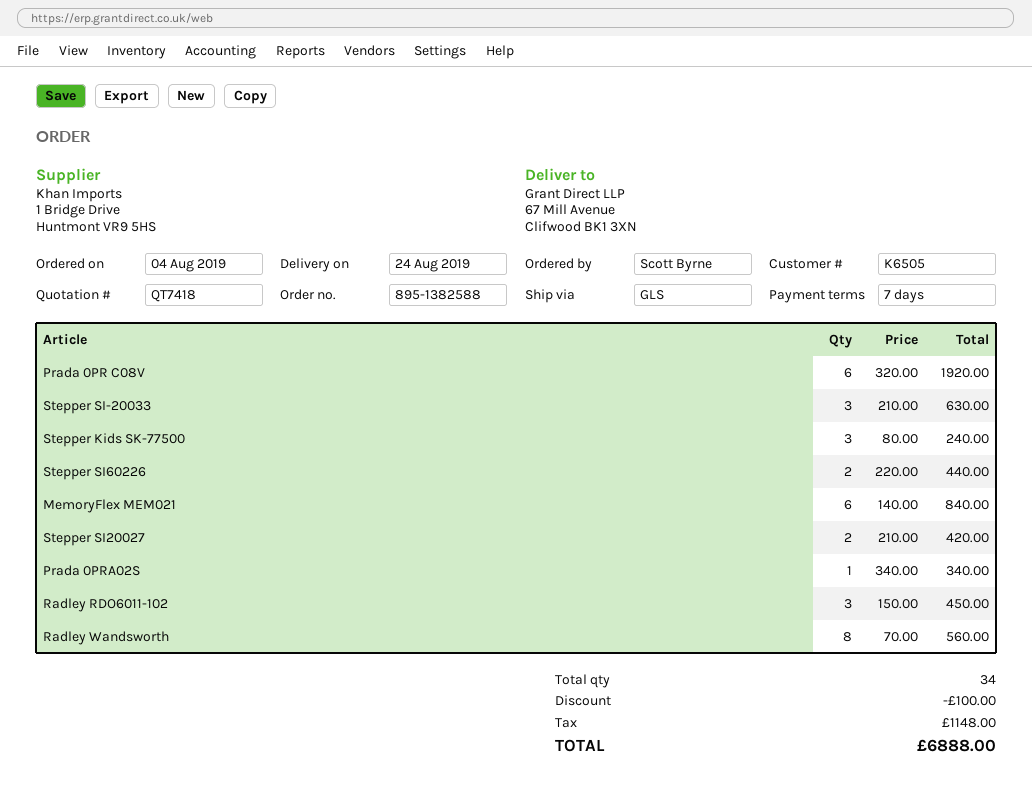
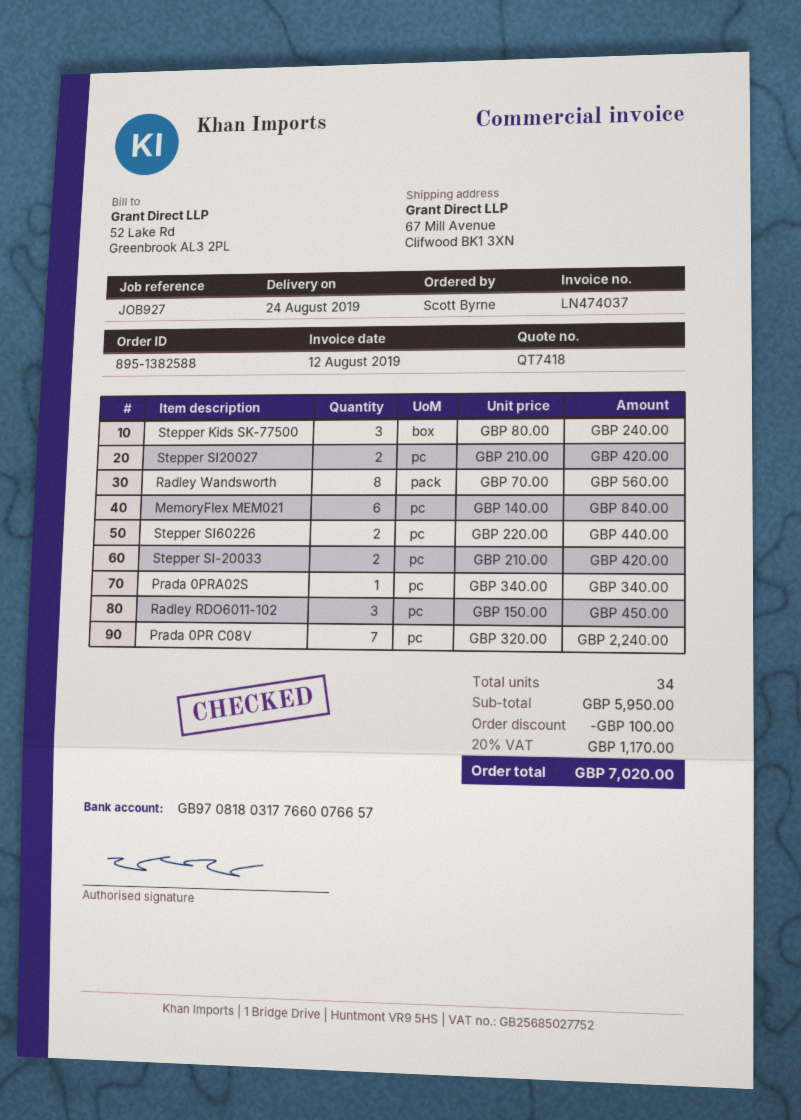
Prada 0PR C08V: 6 x 320.00 = 1920.00 -> 7 x 320.00 = 2240.00
Stepper SI-20033: 3 x 210.00 = 630.00 -> 2 x 210.00 = 420.00
tax: 1148.00 -> 1170.00
total: 6888.00 -> 7020.00

